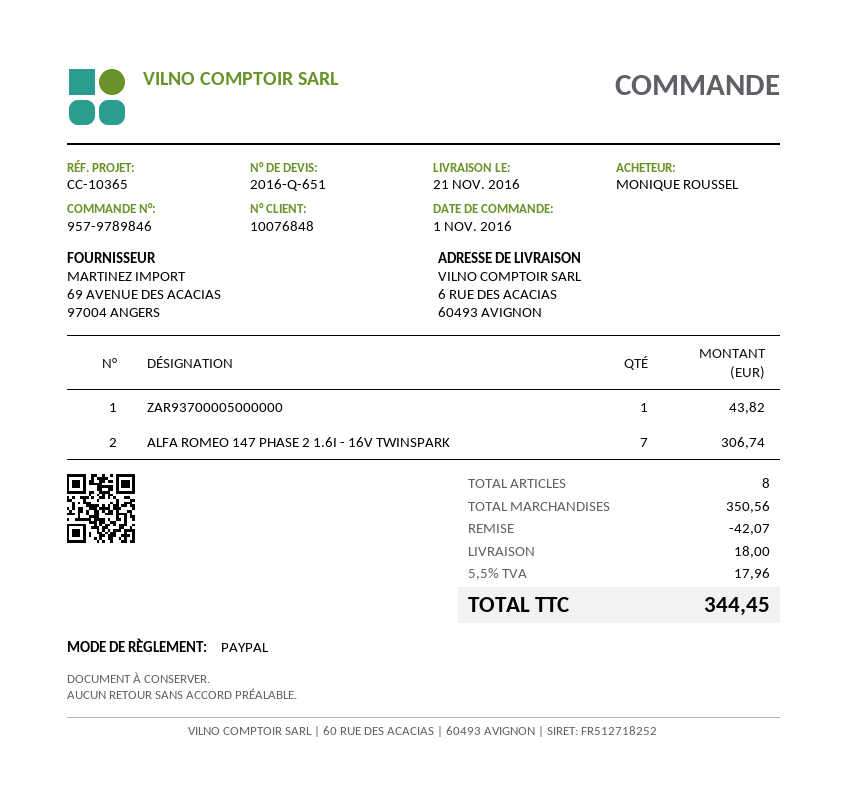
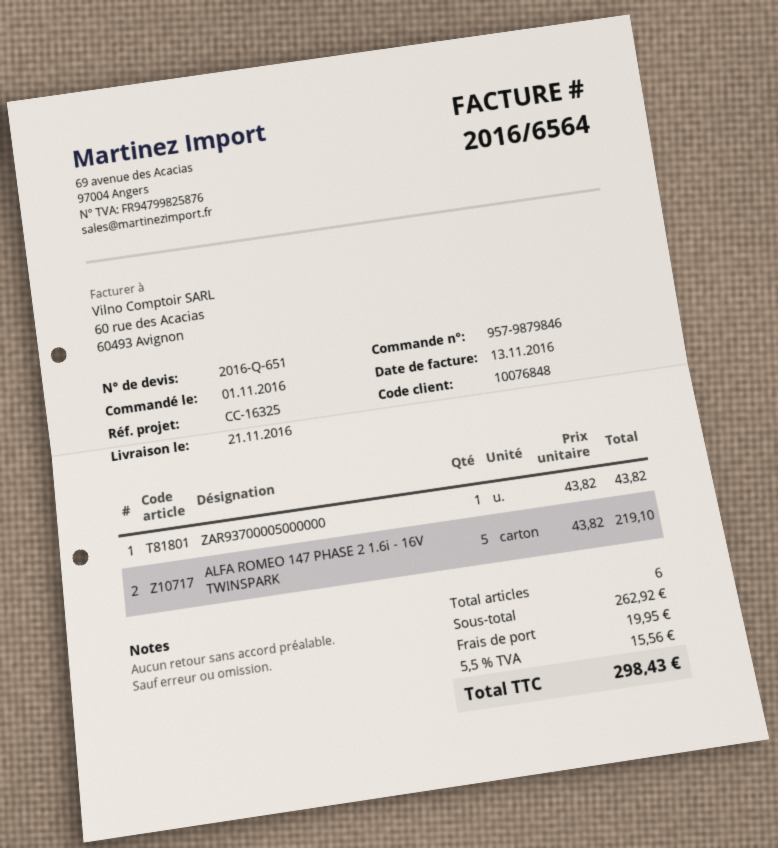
order number: 957-9789846 -> 957-9879846
reference: CC-10365 -> CC-16325
ALFA ROMEO 147 PHASE 2 1.6I - 16V TWINSPARK: 7 for 306.74 -> 5 for 219.10
total quantity: 8 -> 6
subtotal: 350.56 -> 262.92
discount: 42.07 -> none
shipping: 18.00 -> 19.95
tax: 5.5% = 17.96 -> 5.5% = 15.56
total: 344.45 -> 298.43

